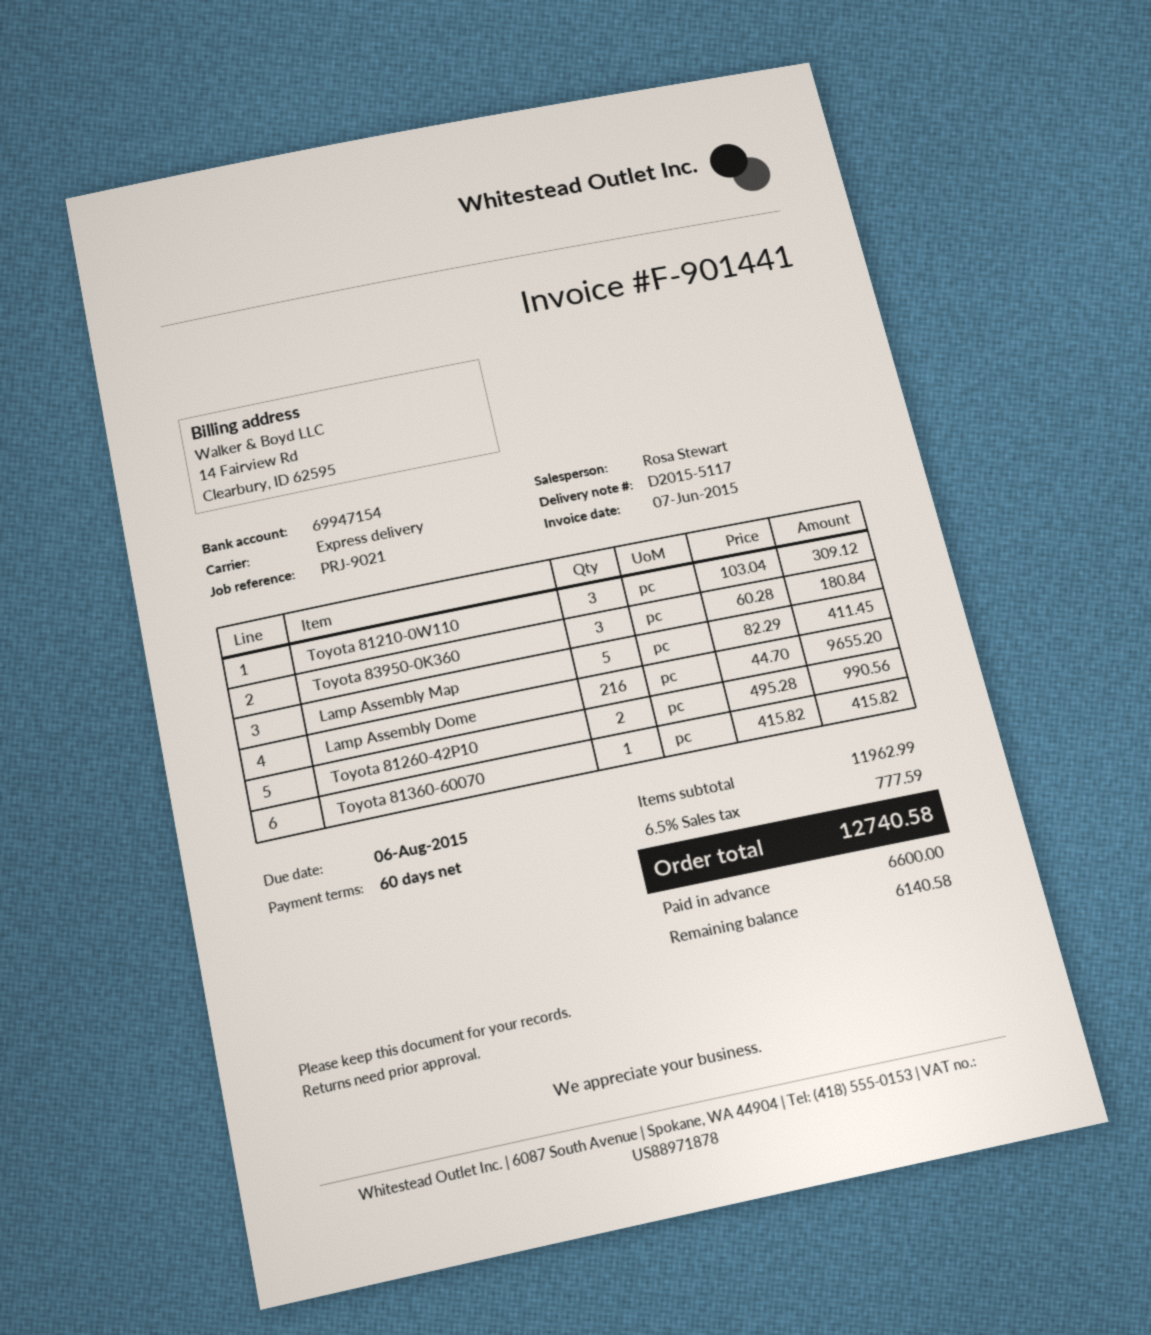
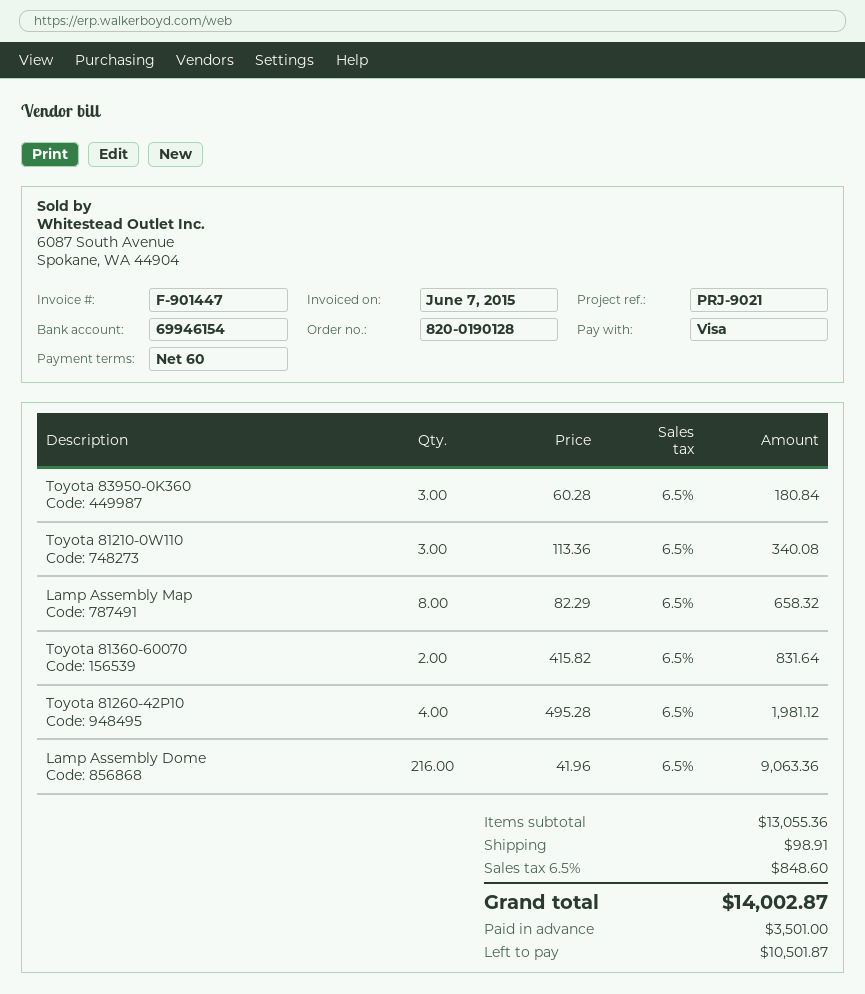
invoice number: F-901441 -> F-901447
bank account: 69947154 -> 69946154
Toyota 81210-0W110: 3 x 103.04 = 309.12 -> 3 x 113.36 = 340.08
Lamp Assembly Map: 5 x 82.29 = 411.45 -> 8 x 82.29 = 658.32
Lamp Assembly Dome: 216 x 44.70 = 9655.20 -> 216 x 41.96 = 9063.36
Toyota 81260-42P10: 2 x 495.28 = 990.56 -> 4 x 495.28 = 1981.12
Toyota 81360-60070: 1 x 415.82 = 415.82 -> 2 x 415.82 = 831.64
subtotal: 11962.99 -> 13055.36
shipping: none -> 98.91
tax: 6.5% = 777.59 -> 6.5% = 848.60
total: 12740.58 -> 14002.87
deposit: 6600.00 -> 3501.00
balance: 6140.58 -> 10501.87

